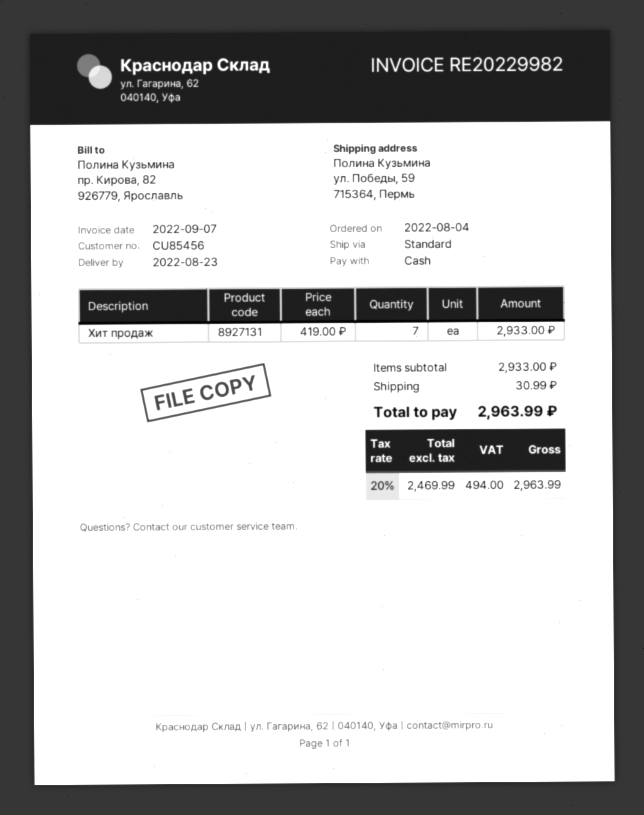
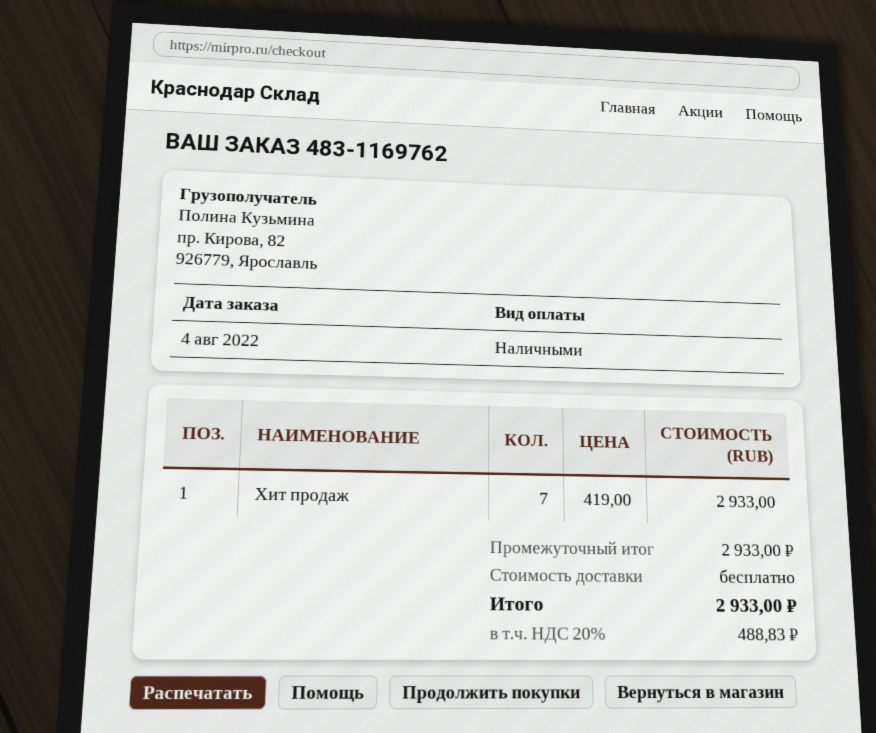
ship to: ул. Победы, 59, 715364, Пермь -> пр. Кирова, 82, 926779, Ярославль
shipping: 30.99 -> 0.00
tax: 20% = 494.00 -> 20% = 488.83
total: 2963.99 -> 2933.00

